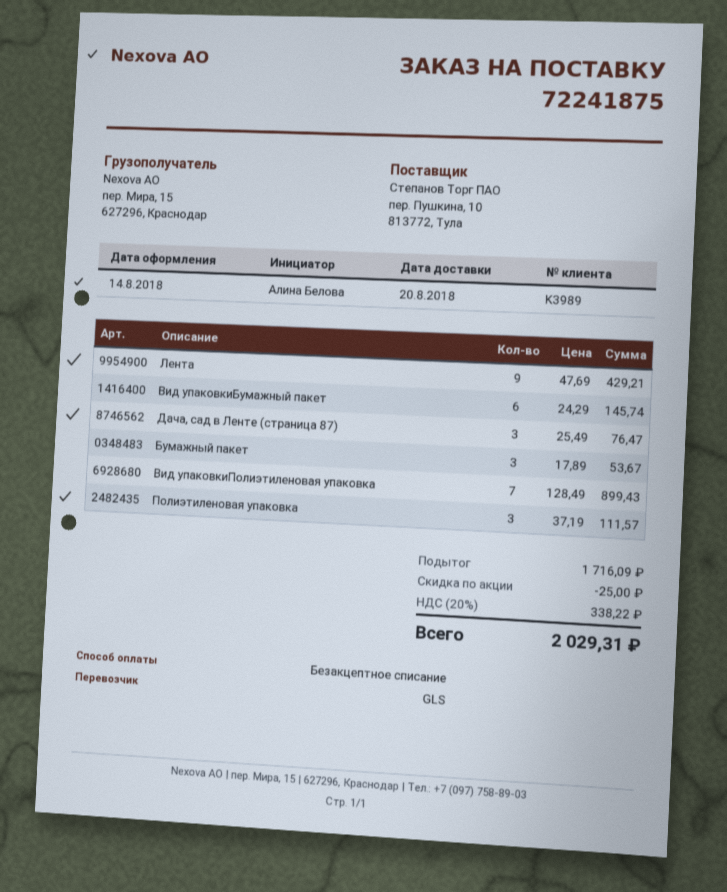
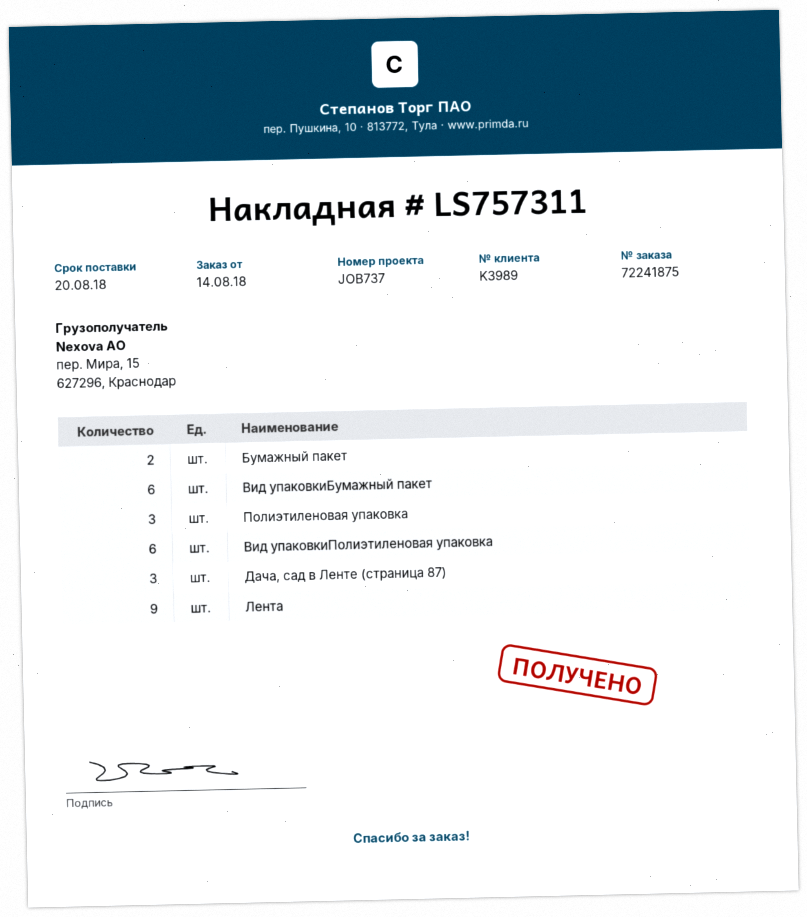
Бумажный пакет: 3 -> 2
Вид упаковкиПолиэтиленовая упаковка: 7 -> 6

